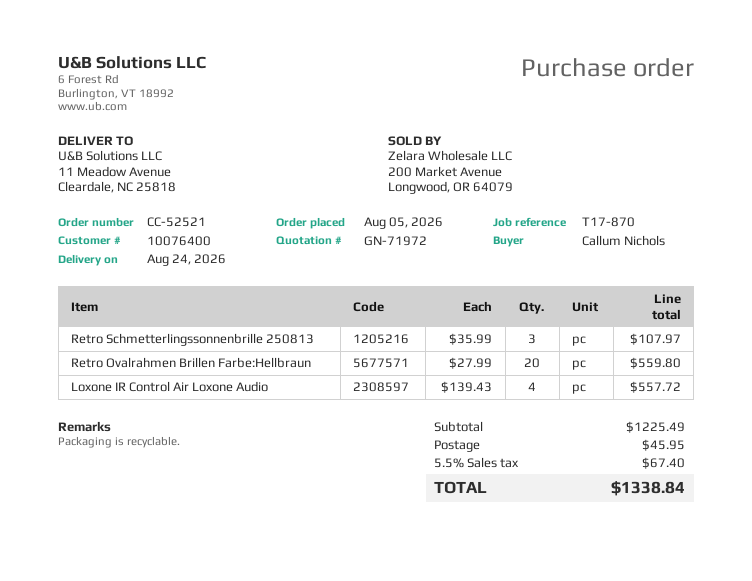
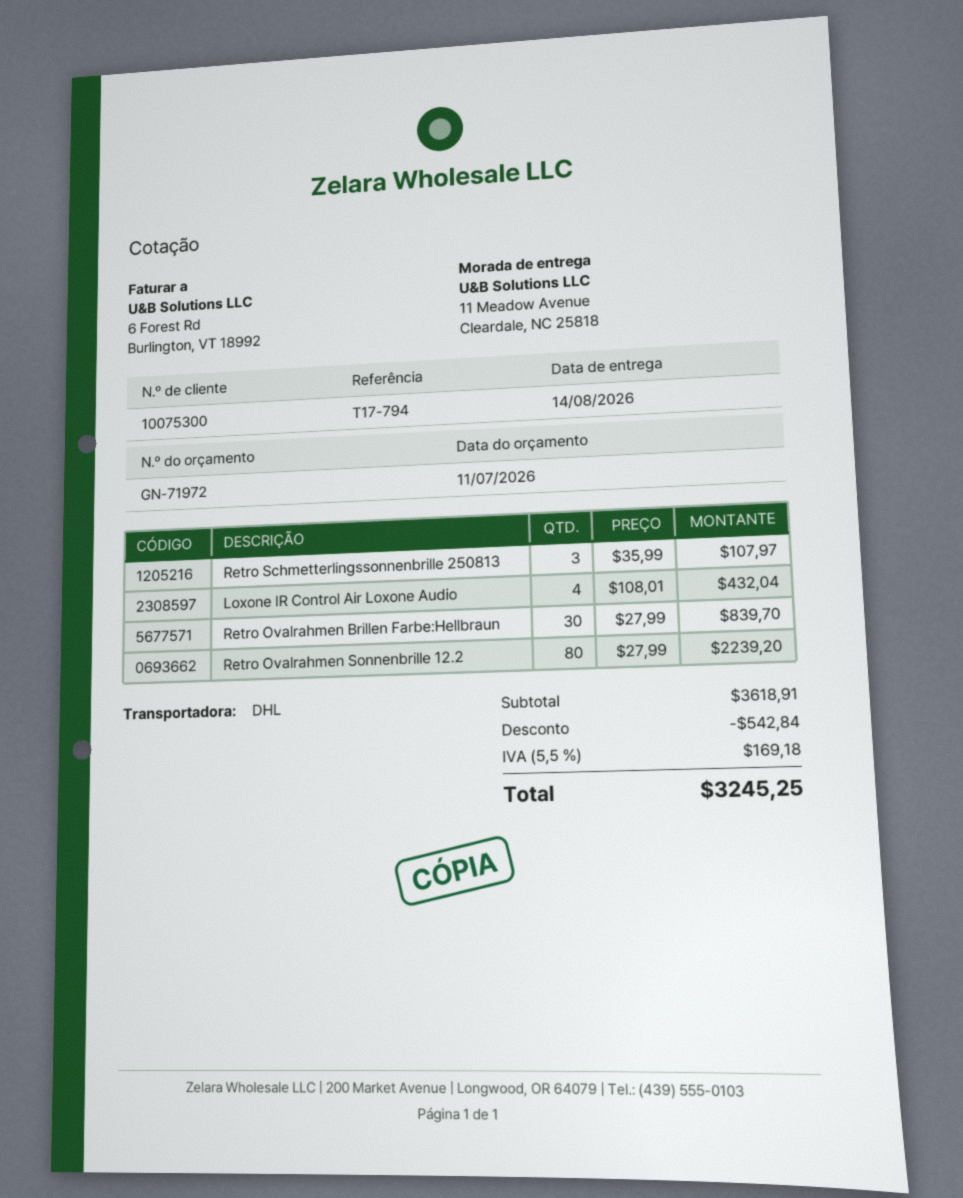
delivery date: 2026-08-24 -> 2026-08-14
customer number: 10076400 -> 10075300
reference: T17-870 -> T17-794
Retro Ovalrahmen Brillen Farbe:Hellbraun: 20 x 27.99 = 559.80 -> 30 x 27.99 = 839.70
Loxone IR Control Air Loxone Audio: 4 x 139.43 = 557.72 -> 4 x 108.01 = 432.04
Retro Ovalrahmen Sonnenbrille 12.2: none -> 80 x 27.99 = 2239.20
subtotal: 1225.49 -> 3618.91
discount: none -> 542.84
shipping: 45.95 -> none
tax: 5.5% = 67.40 -> 5.5% = 169.18
total: 1338.84 -> 3245.25

